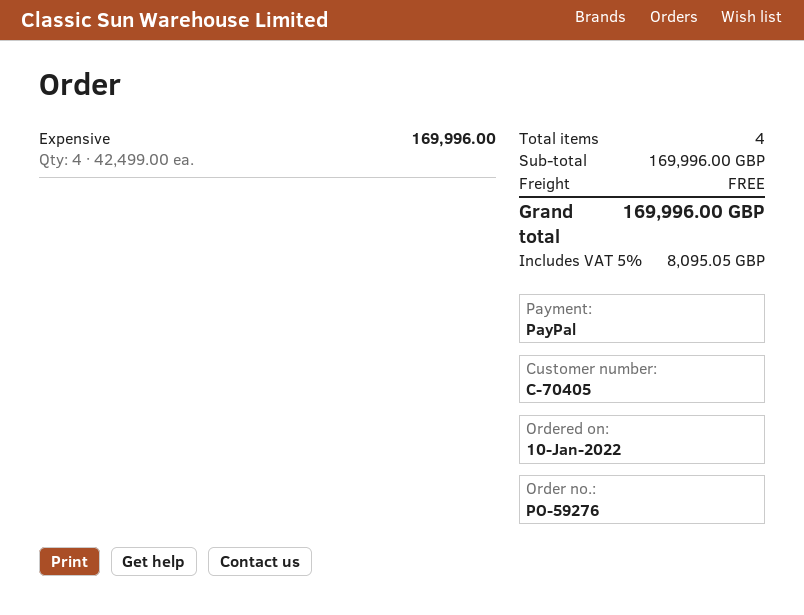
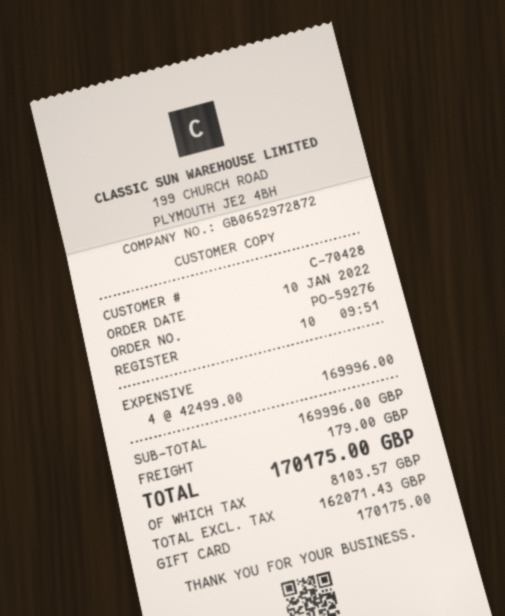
customer number: C-70405 -> C-70428
payment method: PayPal -> gift card
shipping: 0.00 -> 179.00
tax: 8095.05 -> 8103.57
total: 169996.00 -> 170175.00

